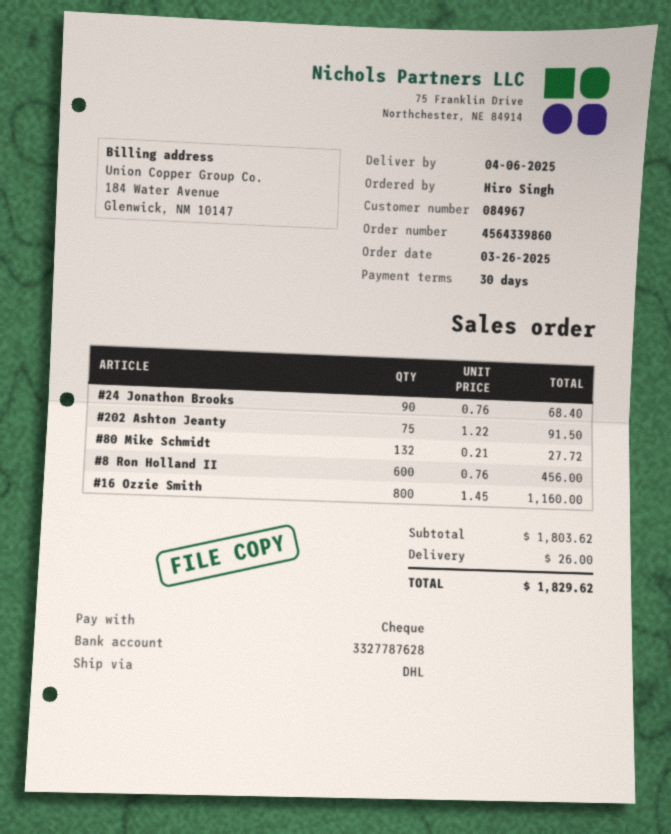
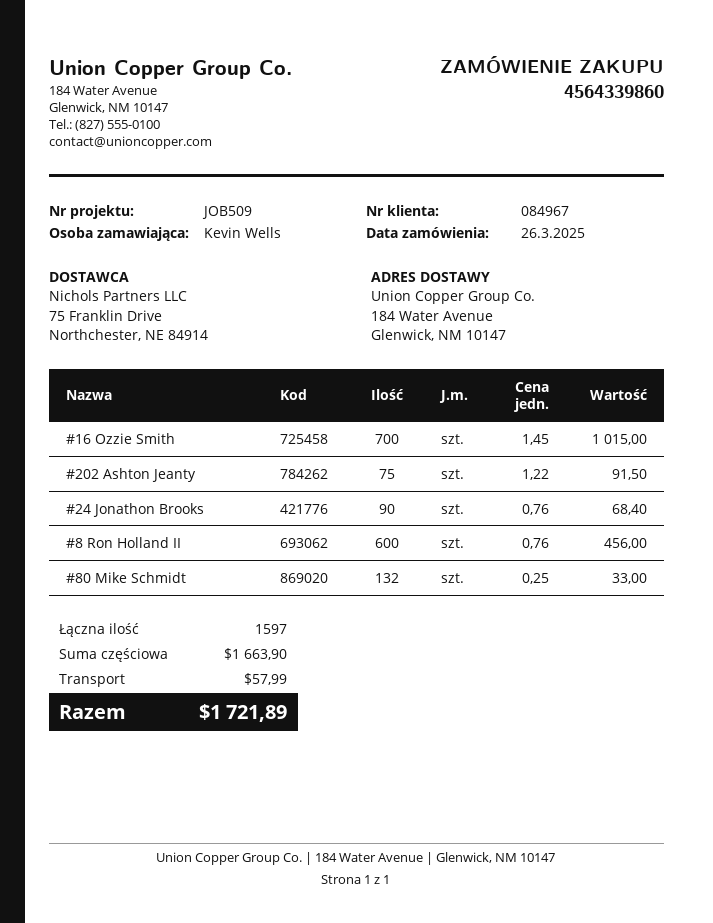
ordered by: Hiro Singh -> Kevin Wells
#80 Mike Schmidt: 132 x 0.21 = 27.72 -> 132 x 0.25 = 33.00
#16 Ozzie Smith: 800 x 1.45 = 1160.00 -> 700 x 1.45 = 1015.00
subtotal: 1803.62 -> 1663.90
shipping: 26.00 -> 57.99
total: 1829.62 -> 1721.89

